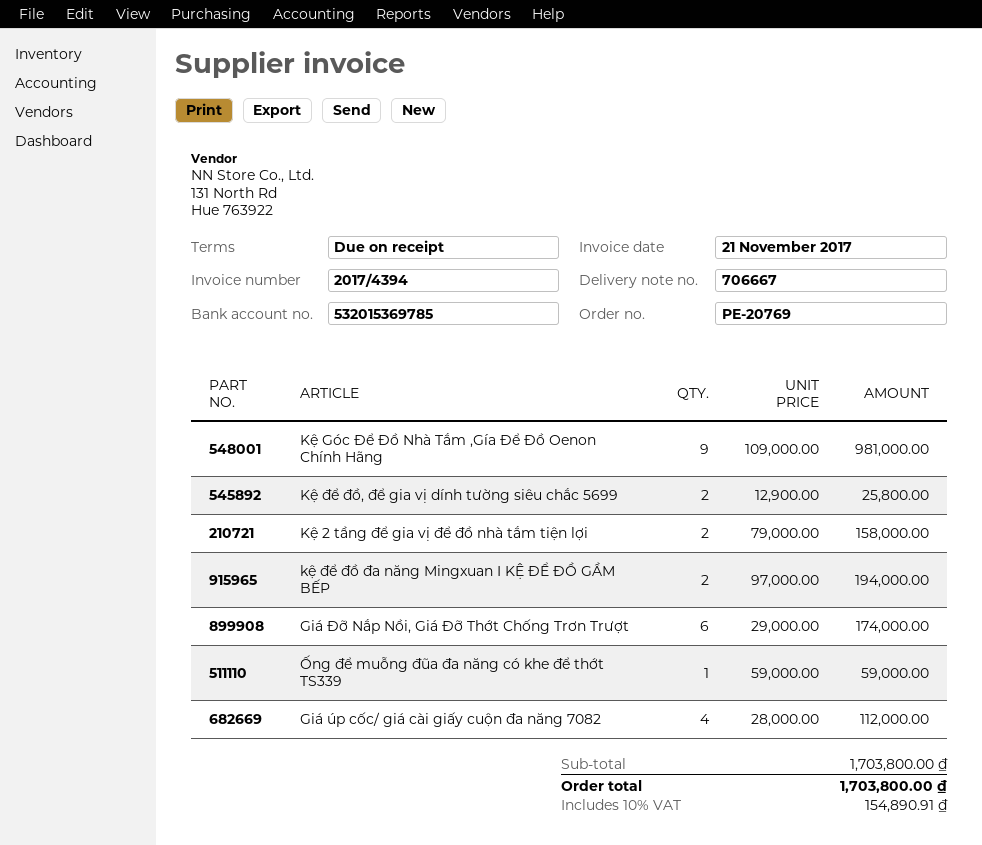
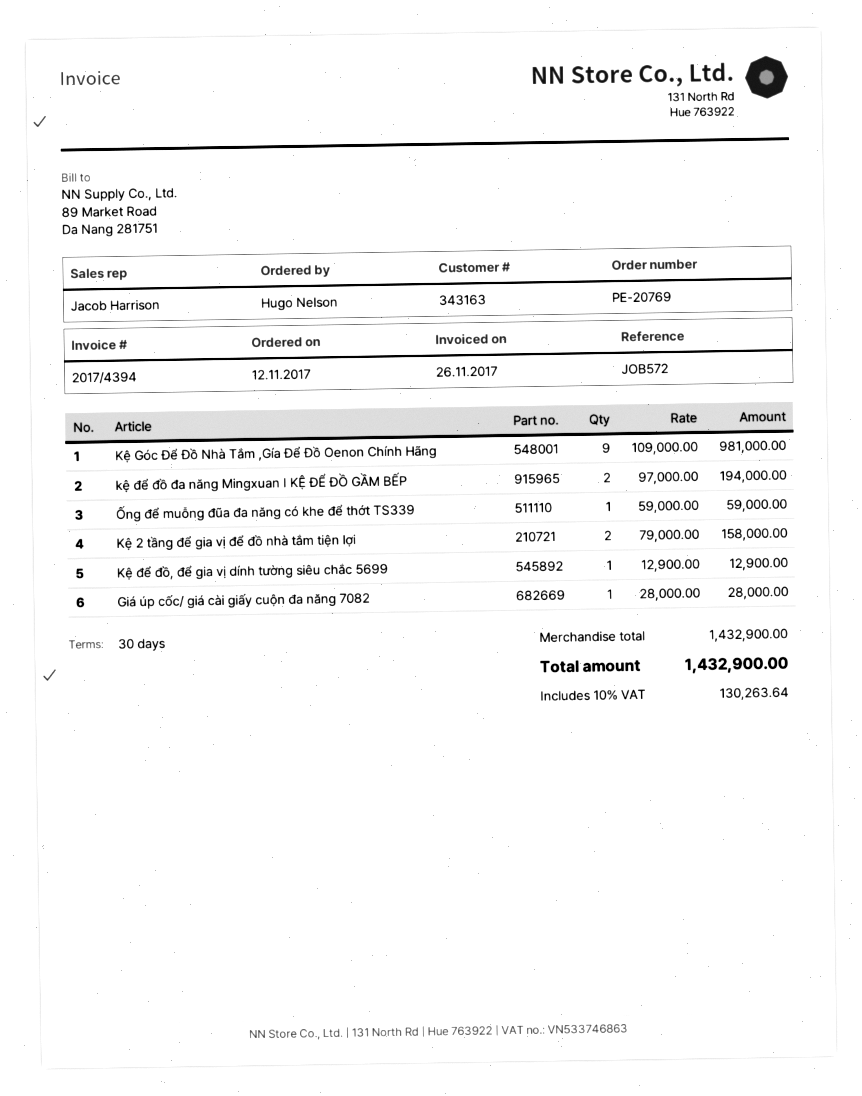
invoice date: 2017-11-21 -> 2017-11-26
payment terms: on receipt -> 30 days
Kệ để đồ, để gia vị dính tường siêu chắc 5699: 2 x 12900.00 = 25800.00 -> 1 x 12900.00 = 12900.00
Giá Đỡ Nắp Nồi, Giá Đỡ Thớt Chống Trơn Trượt: 6 x 29000.00 = 174000.00 -> none
Giá úp cốc/ giá cài giấy cuộn đa năng 7082: 4 x 28000.00 = 112000.00 -> 1 x 28000.00 = 28000.00
subtotal: 1703800.00 -> 1432900.00
tax: 10% = 154890.91 -> 10% = 130263.64
total: 1703800.00 -> 1432900.00

